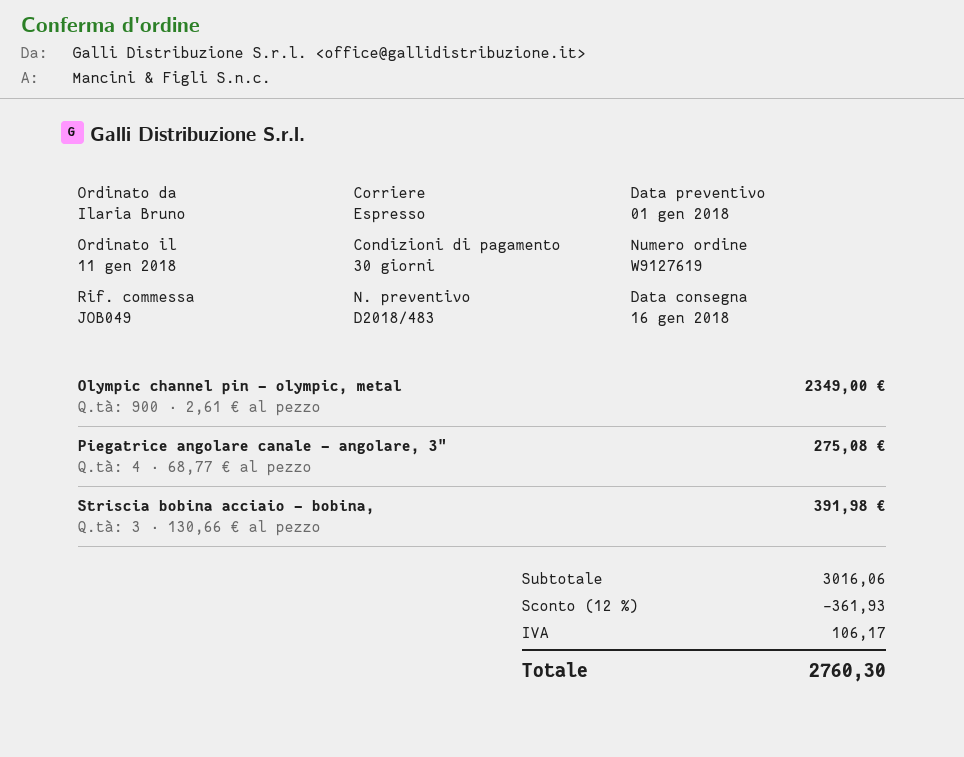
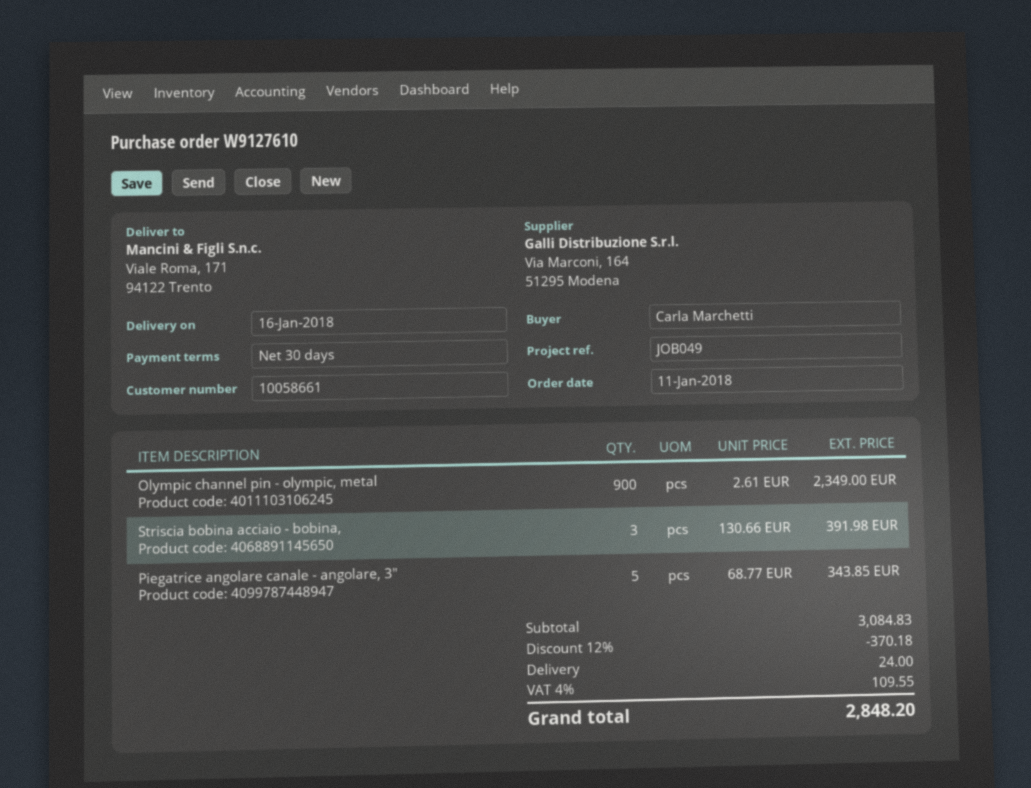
order number: W9127619 -> W9127610
ordered by: Ilaria Bruno -> Carla Marchetti
Piegatrice angolare canale - angolare, 3": 4 x 68.77 = 275.08 -> 5 x 68.77 = 343.85
subtotal: 3016.06 -> 3084.83
discount: 12% = 361.93 -> 12% = 370.18
shipping: none -> 24.00
tax: 106.17 -> 109.55
total: 2760.30 -> 2848.20

